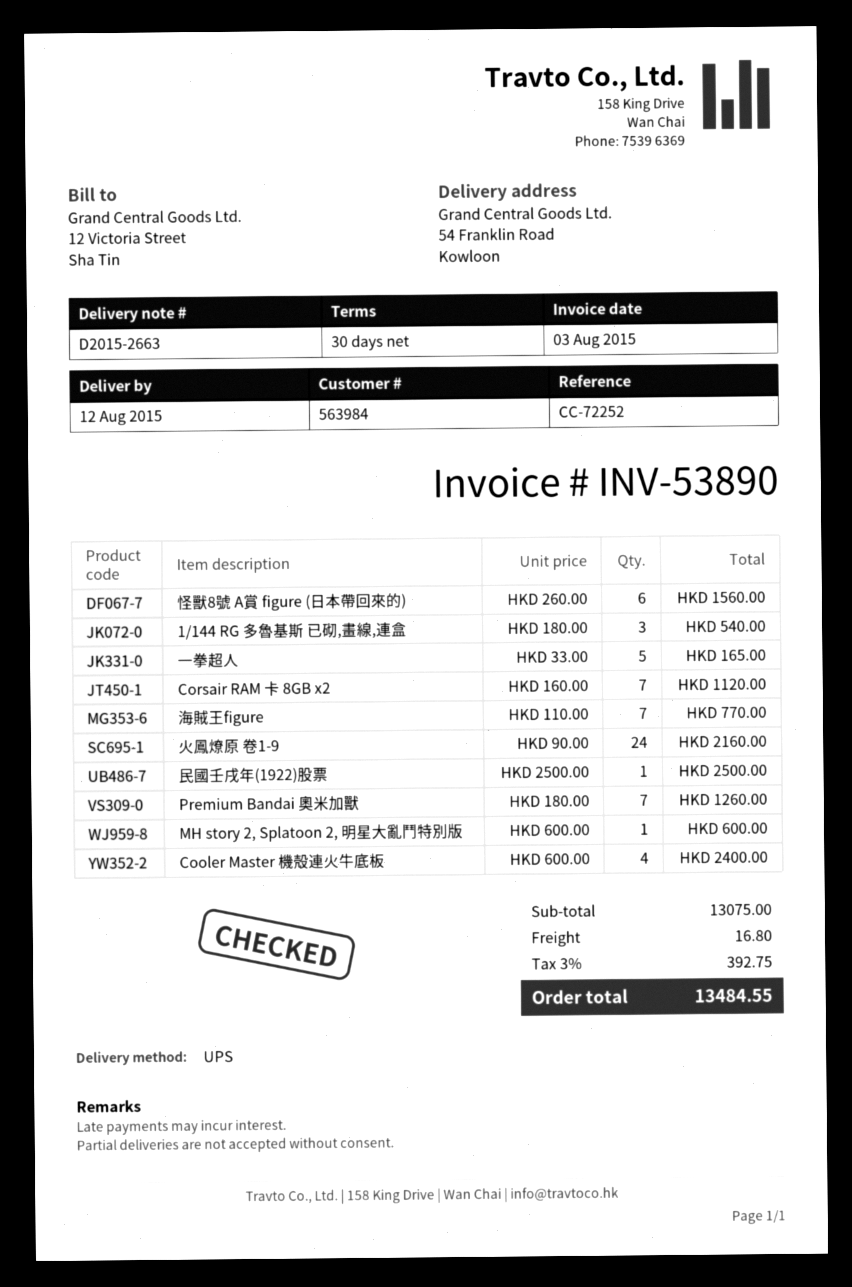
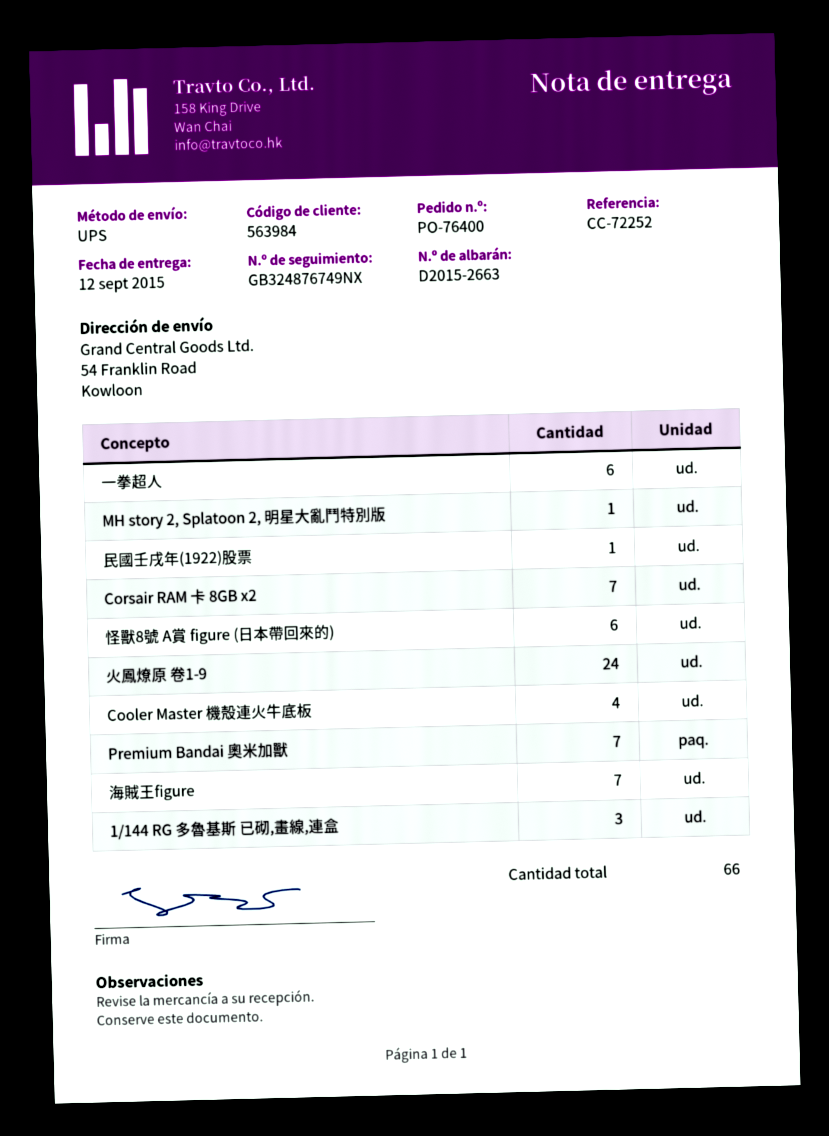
delivery date: 2015-08-12 -> 2015-09-12
一拳超人: 5 -> 6

